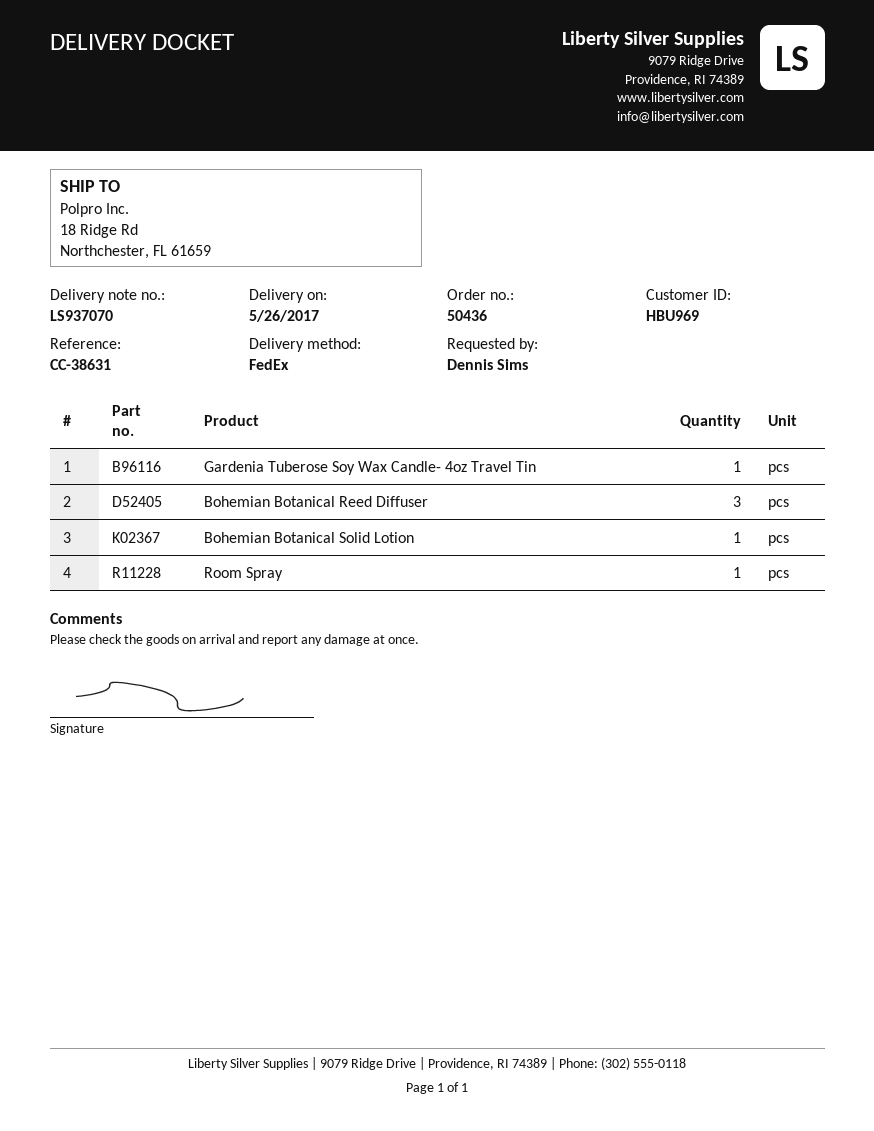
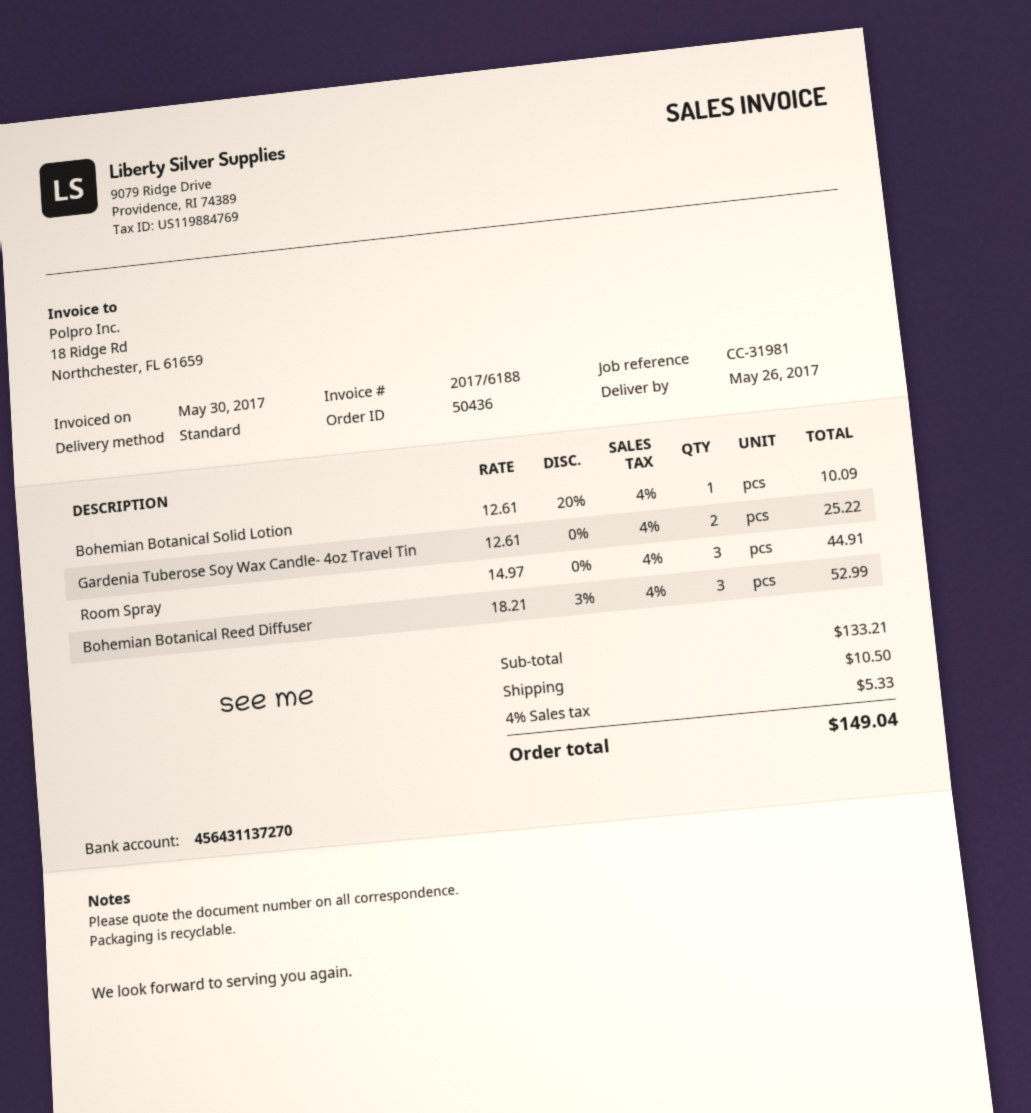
reference: CC-38631 -> CC-31981
shipping method: FedEx -> standard
Gardenia Tuberose Soy Wax Candle- 4oz Travel Tin: 1 -> 2
Room Spray: 1 -> 3

